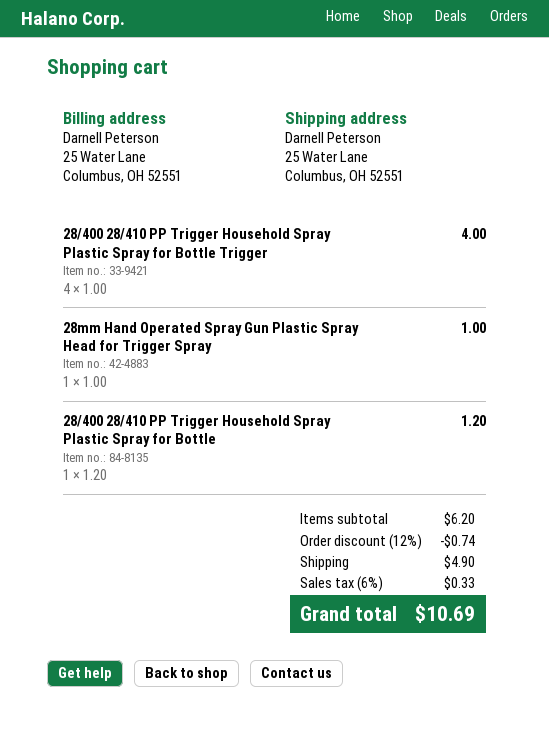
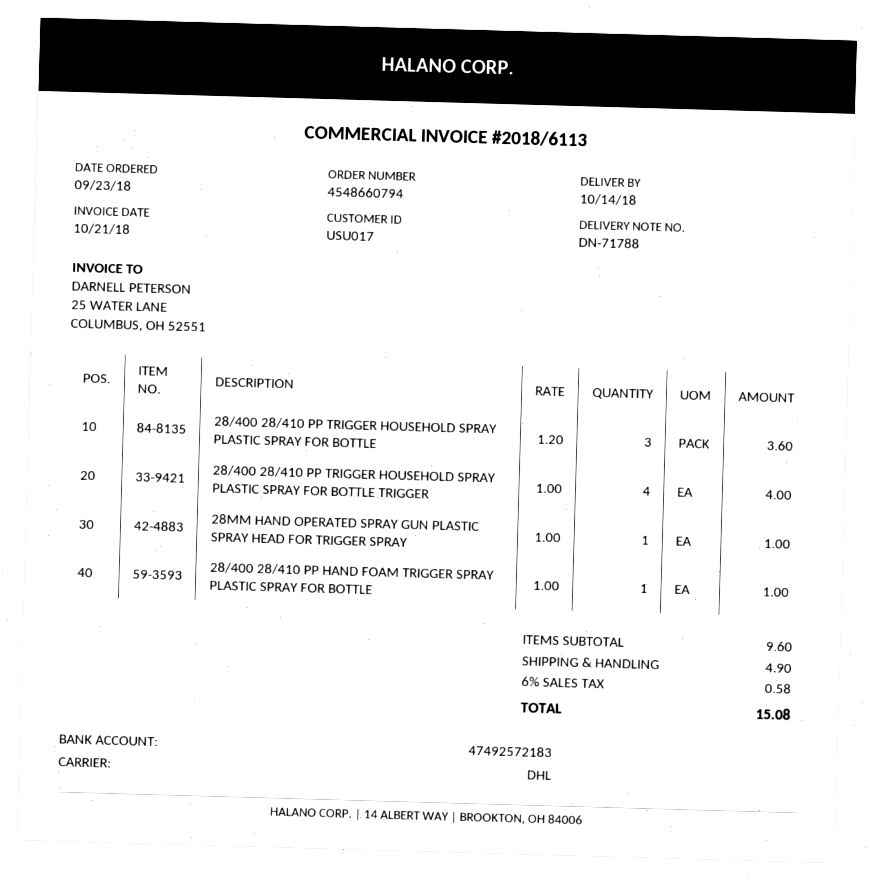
28/400 28/410 PP Trigger Household Spray Plastic Spray for Bottle: 1 x 1.20 = 1.20 -> 3 x 1.20 = 3.60
28/400 28/410 PP HAND FOAM TRIGGER SPRAY PLASTIC SPRAY FOR BOTTLE: none -> 1 x 1.00 = 1.00
subtotal: 6.20 -> 9.60
discount: 12% = 0.74 -> none
tax: 6% = 0.33 -> 6% = 0.58
total: 10.69 -> 15.08

